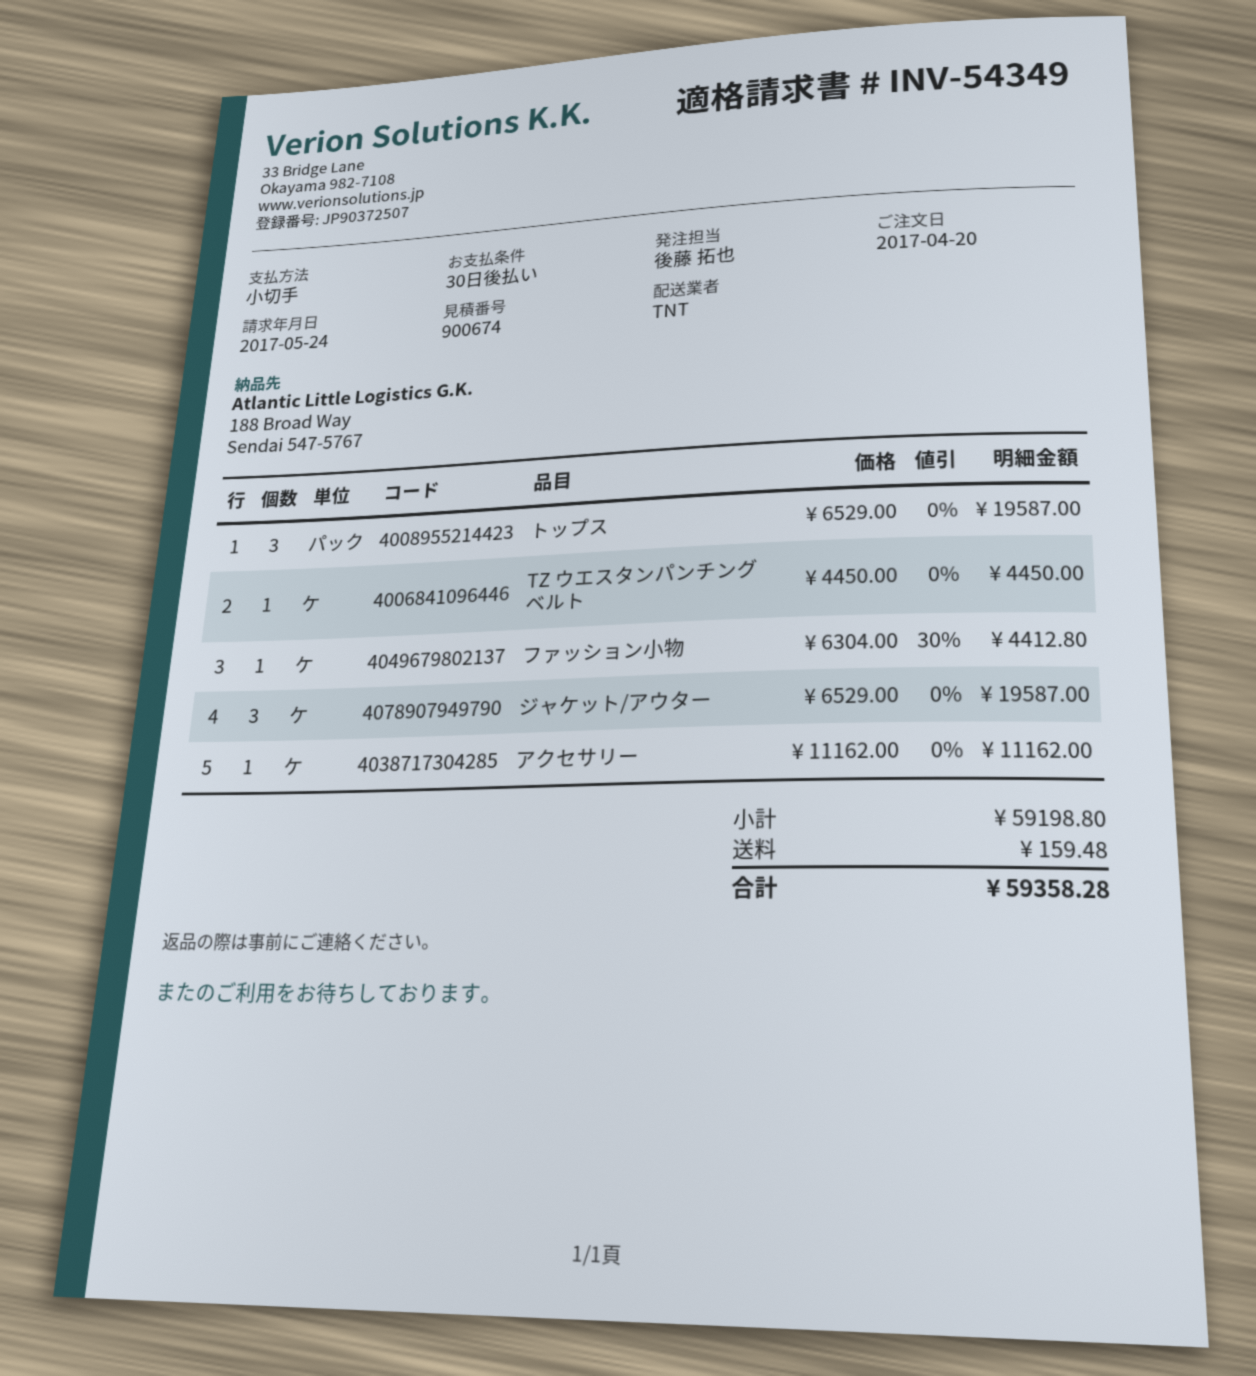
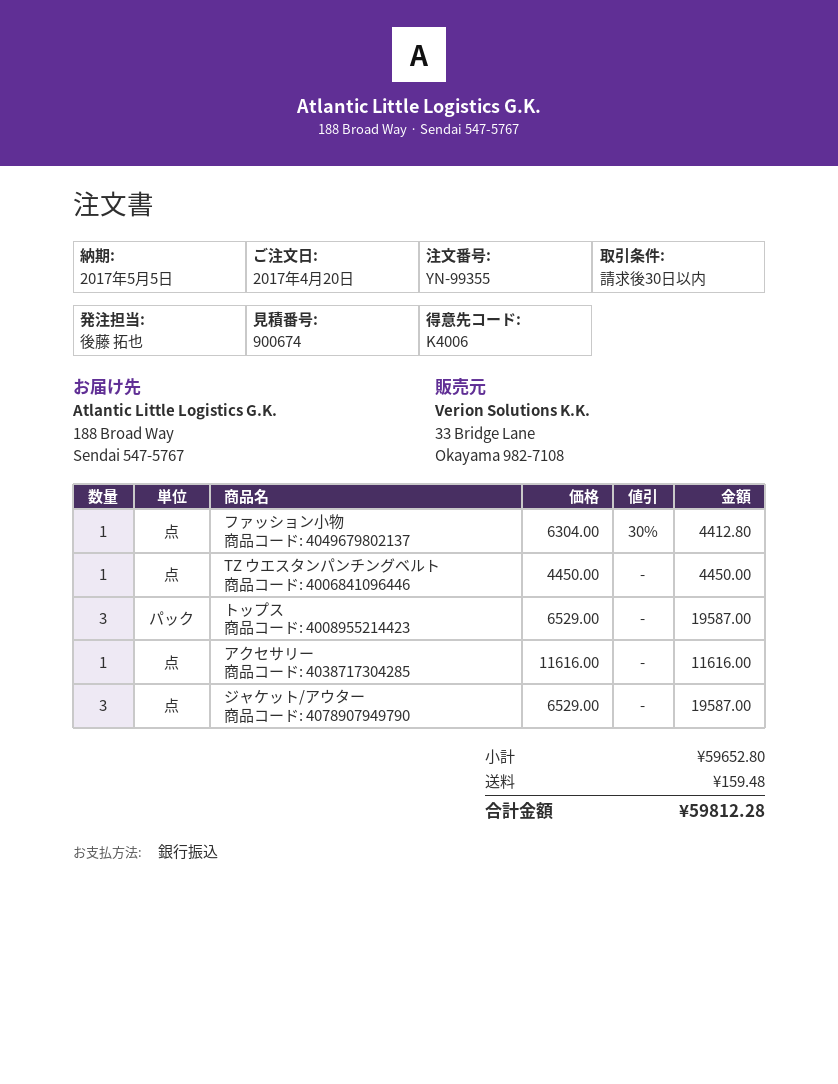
payment method: cheque -> bank transfer
アクセサリー: 1 x 11162.00 = 11162.00 -> 1 x 11616.00 = 11616.00
subtotal: 59198.80 -> 59652.80
total: 59358.28 -> 59812.28

